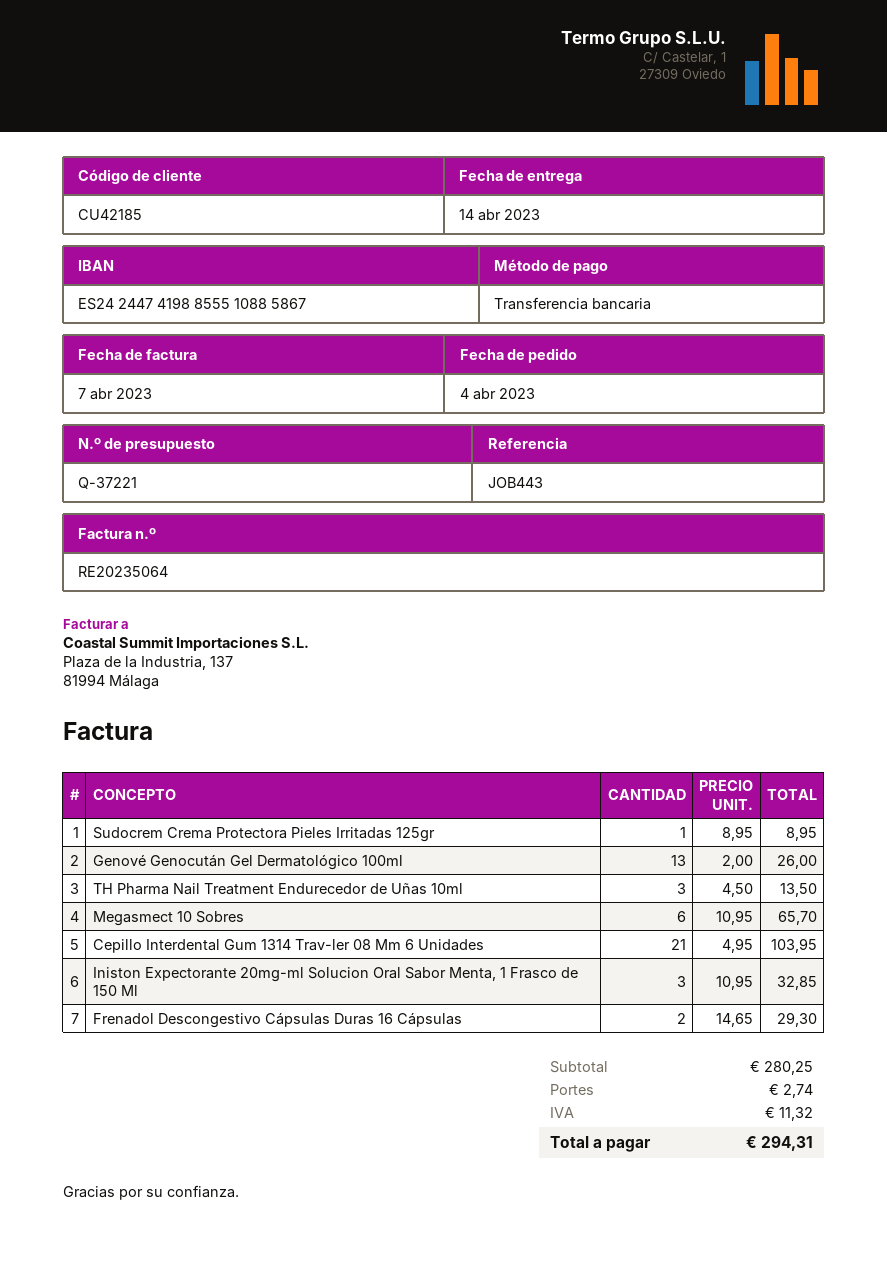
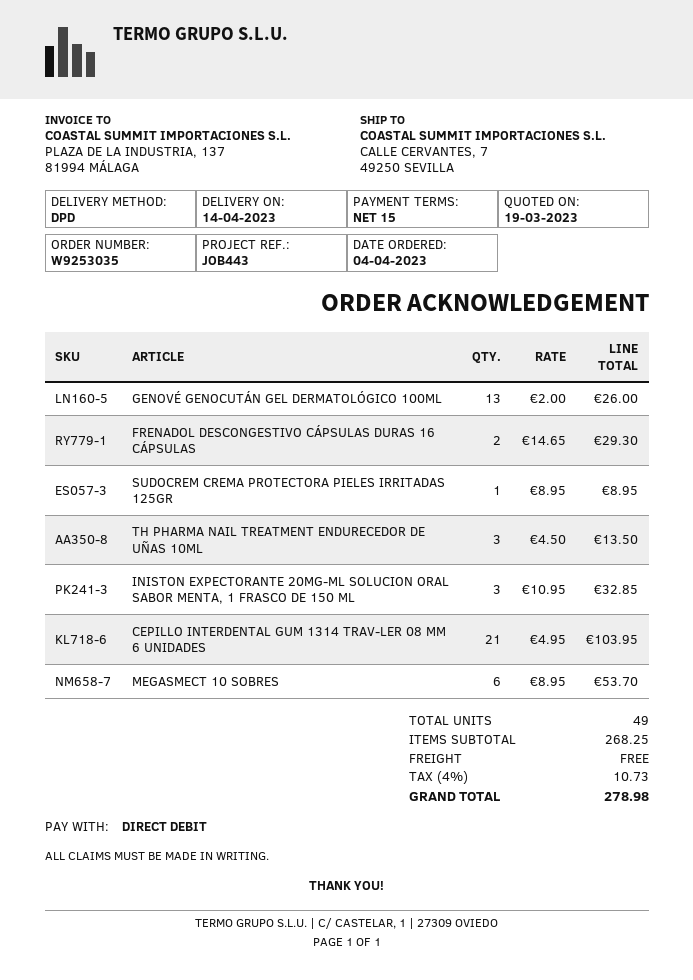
payment method: bank transfer -> direct debit
Megasmect 10 Sobres: 6 x 10.95 = 65.70 -> 6 x 8.95 = 53.70
subtotal: 280.25 -> 268.25
shipping: 2.74 -> 0.00
tax: 11.32 -> 10.73
total: 294.31 -> 278.98

